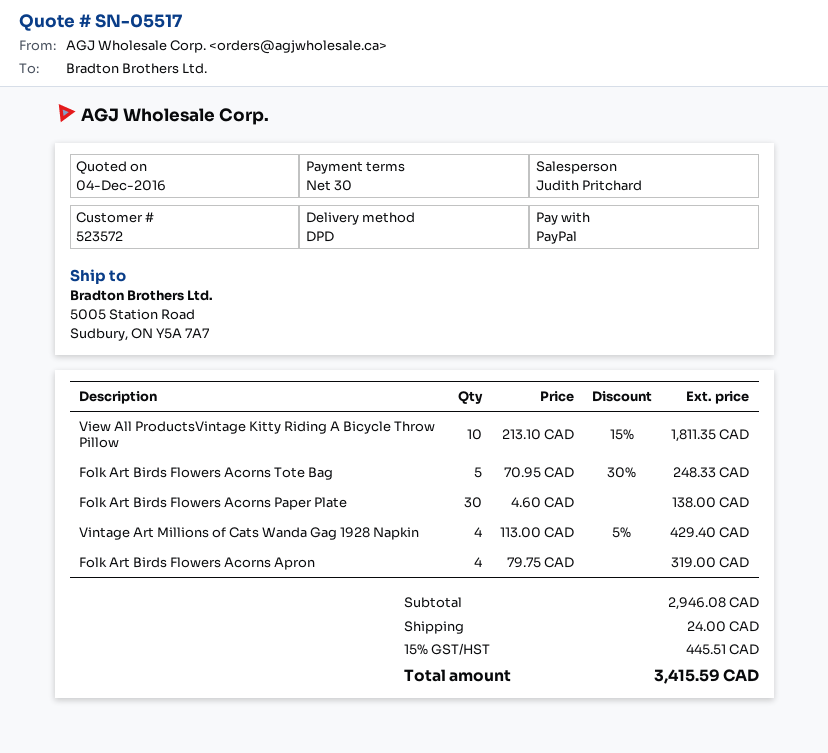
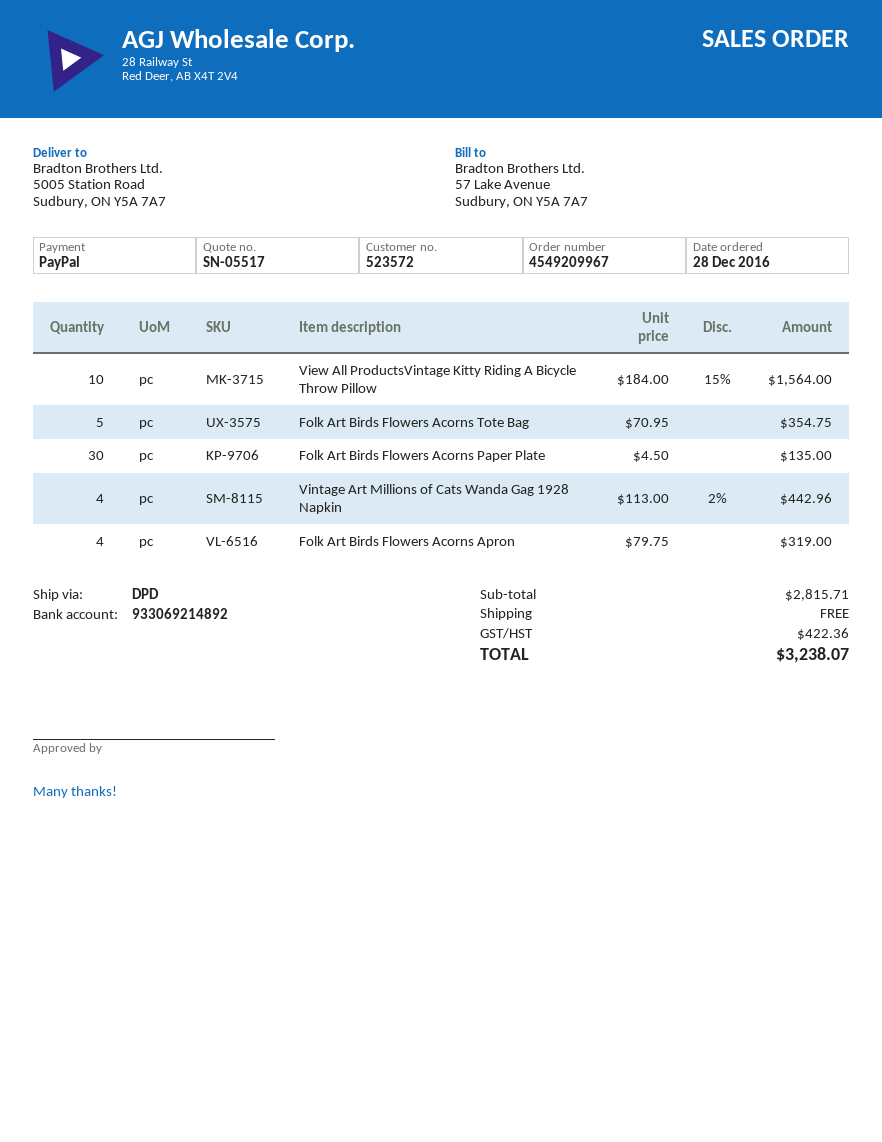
View All ProductsVintage Kitty Riding A Bicycle Throw Pillow: 10 x 213.10 - 15% = 1811.35 -> 10 x 184.00 - 15% = 1564.00
Folk Art Birds Flowers Acorns Tote Bag: 5 x 70.95 - 30% = 248.33 -> 5 x 70.95 = 354.75
Folk Art Birds Flowers Acorns Paper Plate: 30 x 4.60 = 138.00 -> 30 x 4.50 = 135.00
Vintage Art Millions of Cats Wanda Gag 1928 Napkin: 4 x 113.00 - 5% = 429.40 -> 4 x 113.00 - 2% = 442.96
subtotal: 2946.08 -> 2815.71
shipping: 24.00 -> 0.00
tax: 445.51 -> 422.36
total: 3415.59 -> 3238.07

